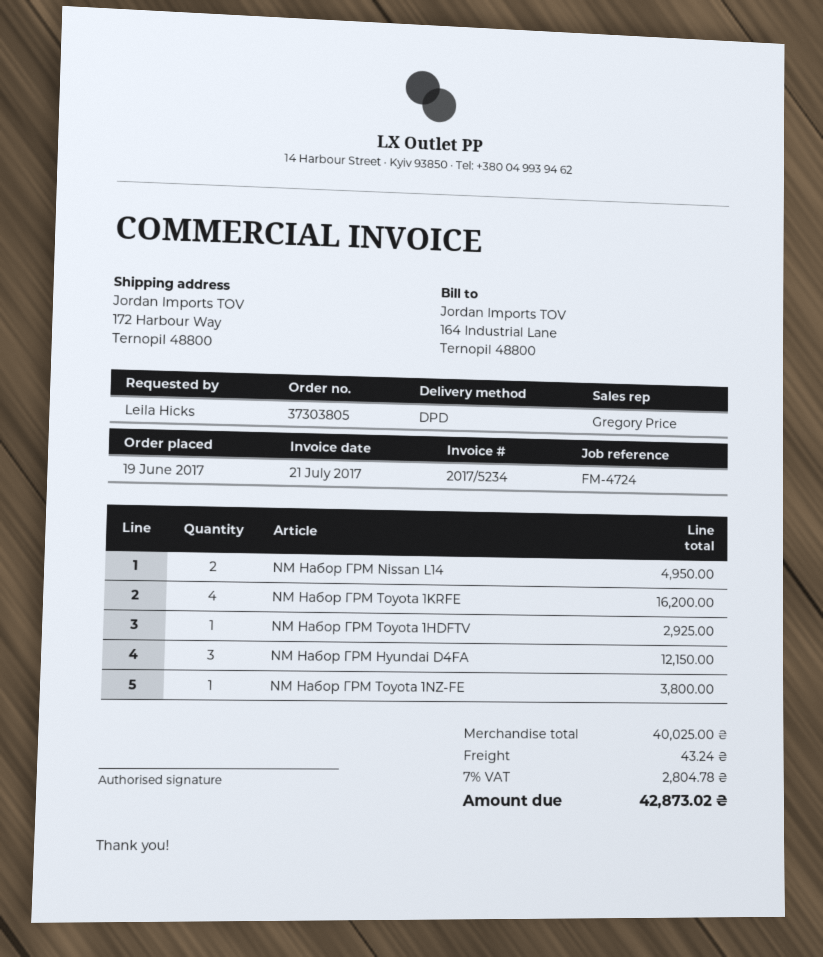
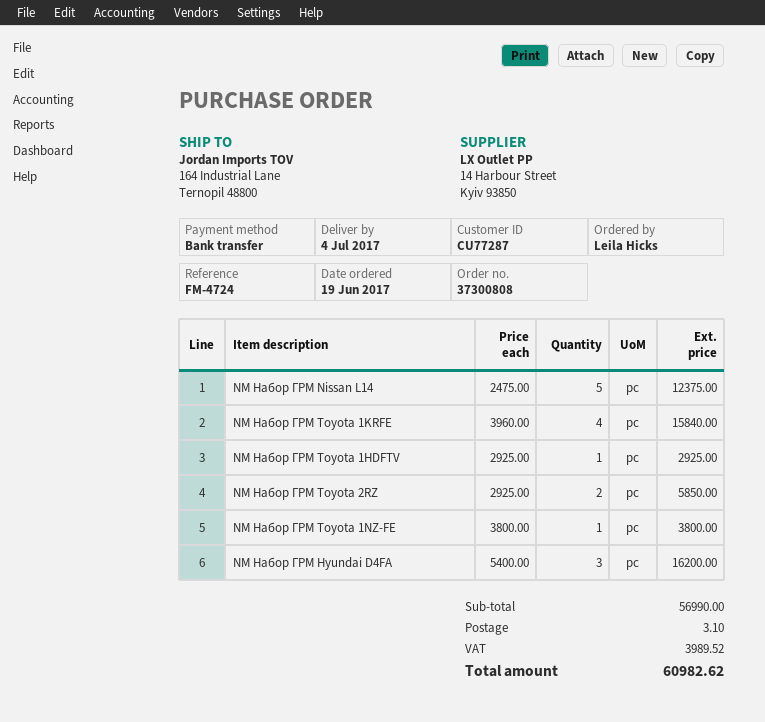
order number: 37303805 -> 37300808
ship to: 172 Harbour Way, Ternopil 48800 -> 164 Industrial Lane, Ternopil 48800
NM Набор ГРМ Nissan L14: 2 for 4950.00 -> 5 for 12375.00
NM Набор ГРМ Toyota 1KRFE: 4 for 16200.00 -> 4 for 15840.00
NM Набор ГРМ Hyundai D4FA: 3 for 12150.00 -> 3 for 16200.00
NM Набор ГРМ Toyota 2RZ: none -> 2 for 5850.00
subtotal: 40025.00 -> 56990.00
shipping: 43.24 -> 3.10
tax: 2804.78 -> 3989.52
total: 42873.02 -> 60982.62

